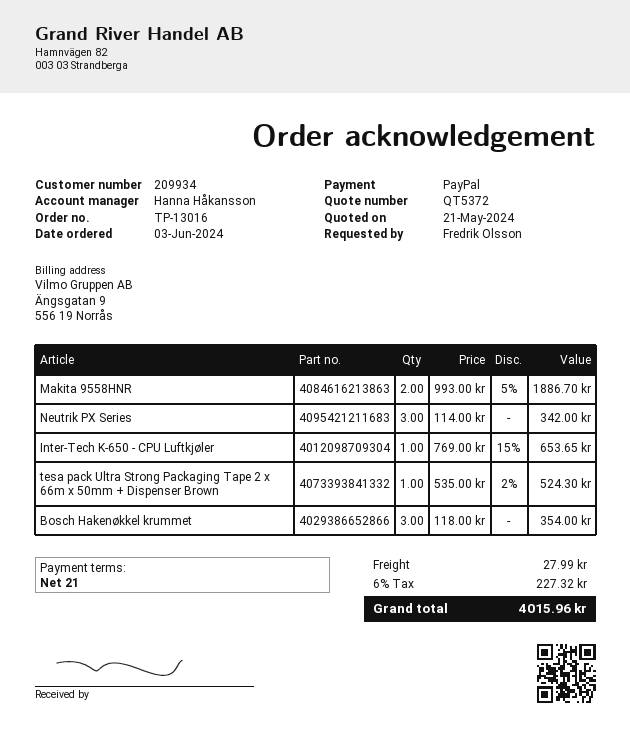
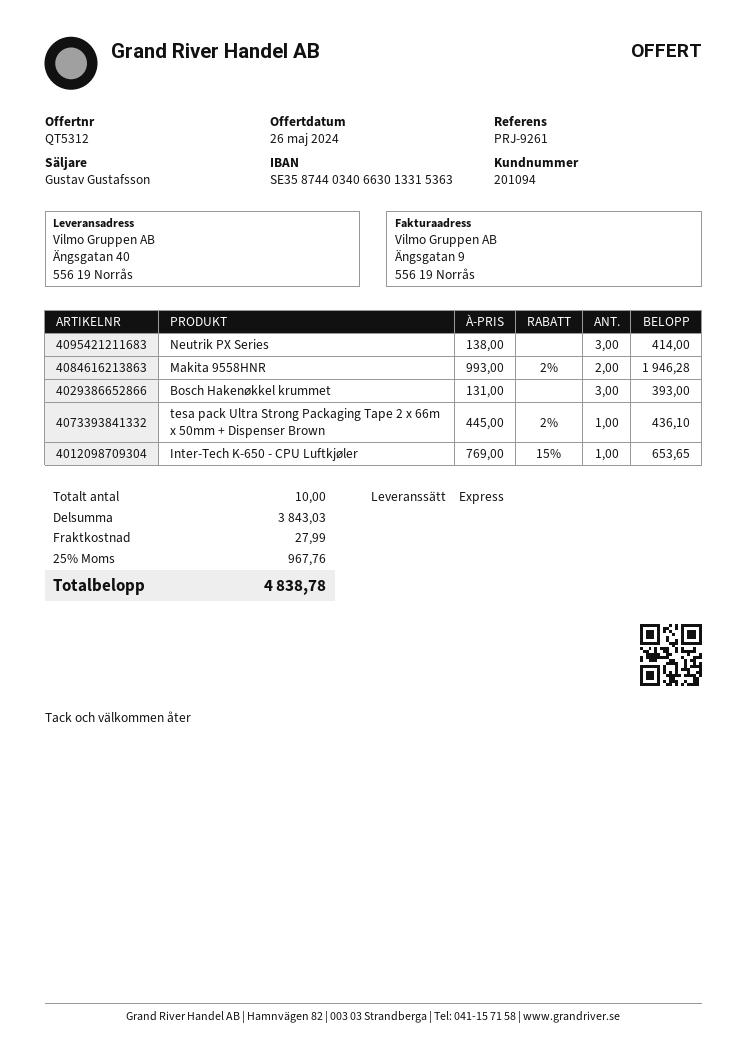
quote number: QT5372 -> QT5312
quote date: 2024-05-21 -> 2024-05-26
customer number: 209934 -> 201094
sales rep: Hanna Håkansson -> Gustav Gustafsson
Makita 9558HNR: 2 x 993.00 - 5% = 1886.70 -> 2 x 993.00 - 2% = 1946.28
Neutrik PX Series: 3 x 114.00 = 342.00 -> 3 x 138.00 = 414.00
tesa pack Ultra Strong Packaging Tape 2 x 66m x 50mm + Dispenser Brown: 1 x 535.00 - 2% = 524.30 -> 1 x 445.00 - 2% = 436.10
Bosch Hakenøkkel krummet: 3 x 118.00 = 354.00 -> 3 x 131.00 = 393.00
tax: 6% = 227.32 -> 25% = 967.76
total: 4015.96 -> 4838.78

